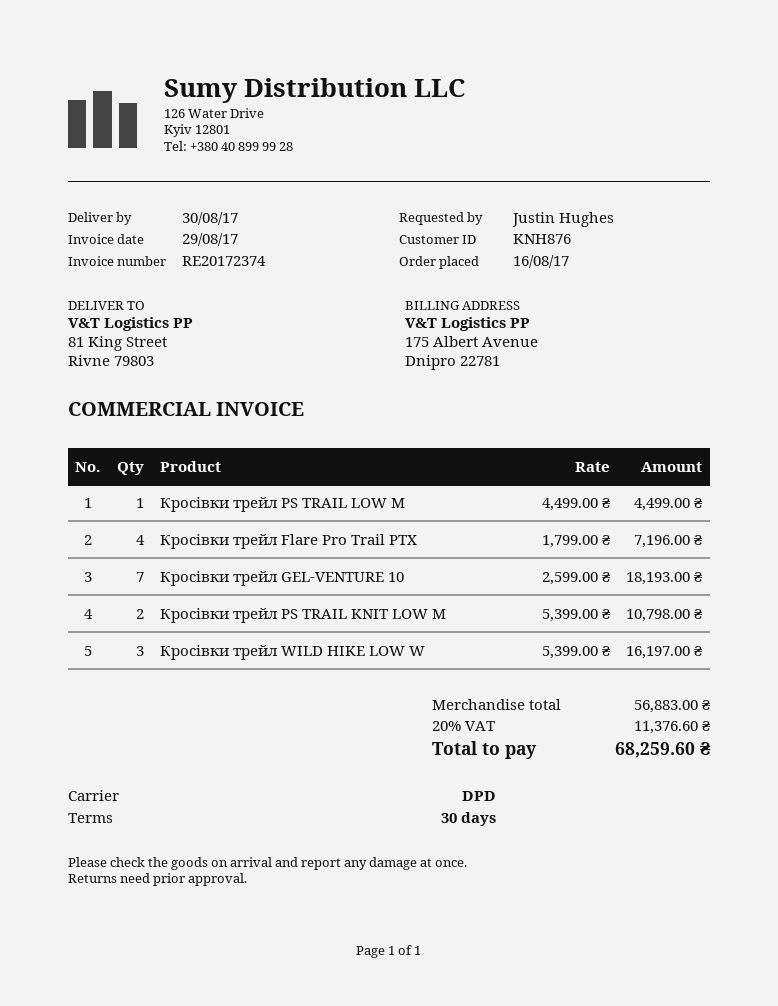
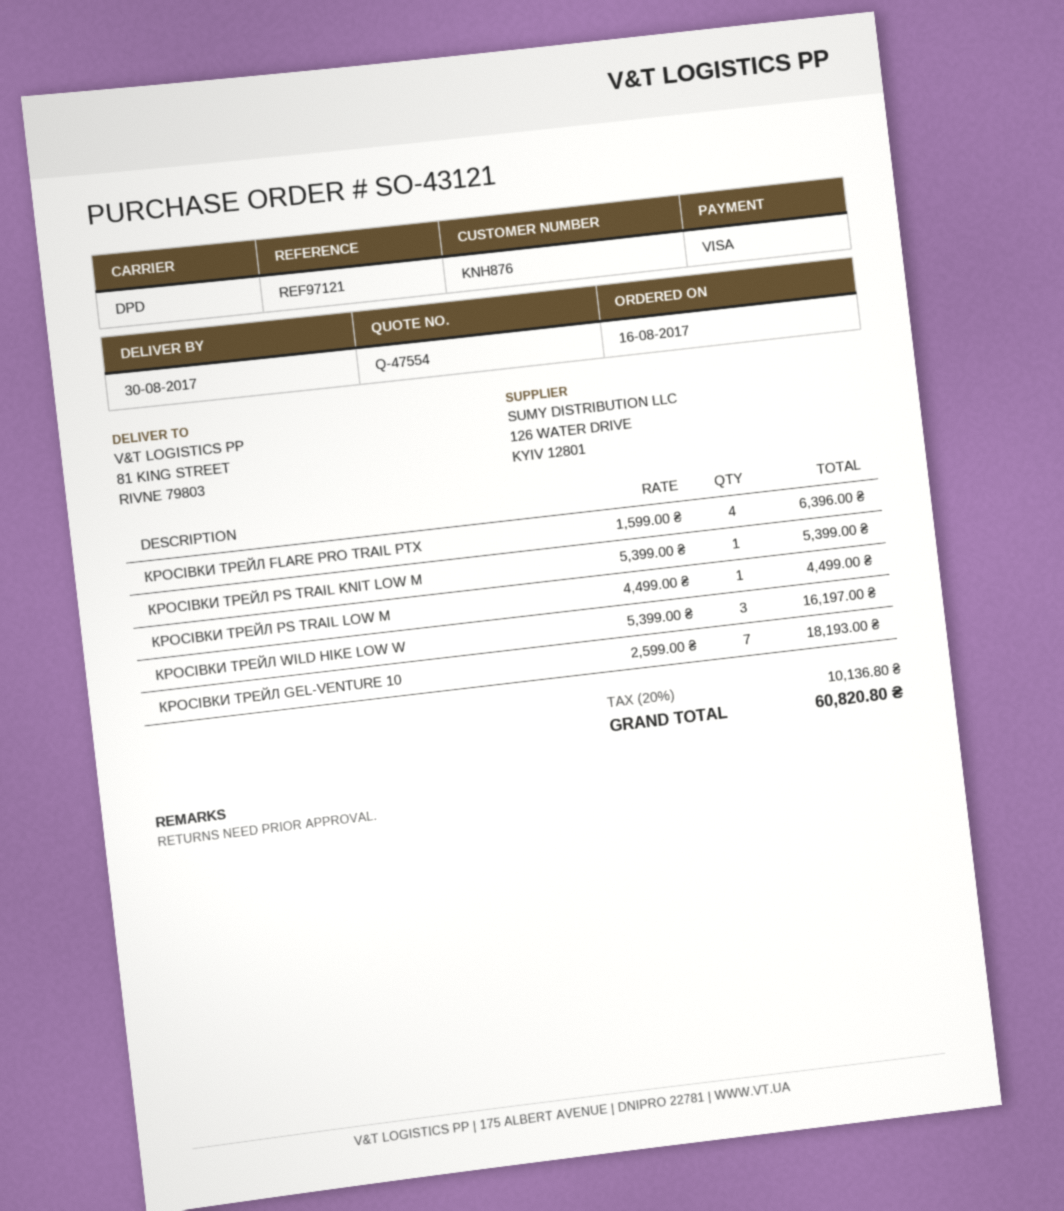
Кросівки трейл Flare Pro Trail PTX: 4 x 1799.00 = 7196.00 -> 4 x 1599.00 = 6396.00
Кросівки трейл PS TRAIL KNIT LOW M: 2 x 5399.00 = 10798.00 -> 1 x 5399.00 = 5399.00
tax: 20% = 11376.60 -> 20% = 10136.80
total: 68259.60 -> 60820.80

